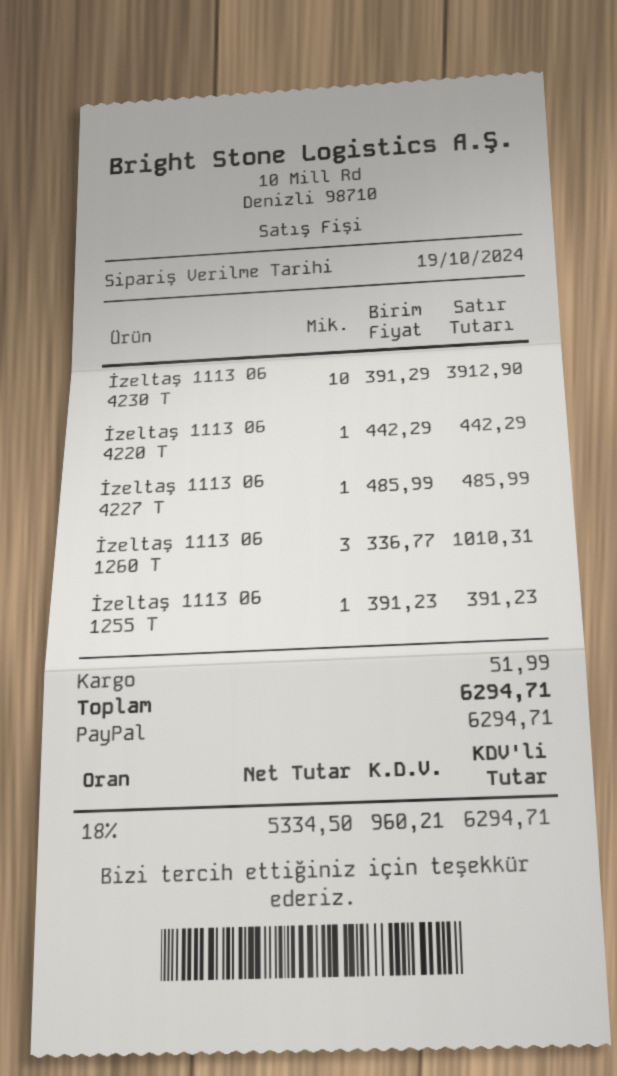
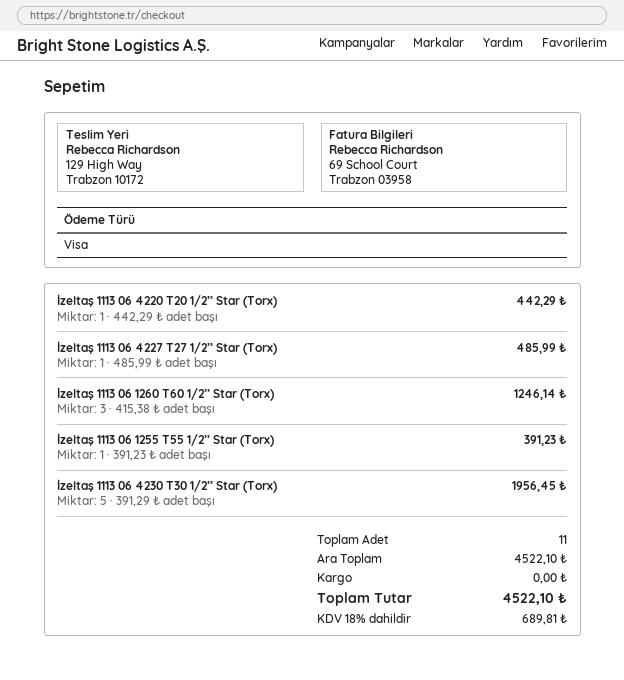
payment method: PayPal -> Visa
İzeltaş 1113 06 4230 T: 10 x 391.29 = 3912.90 -> 5 x 391.29 = 1956.45
İzeltaş 1113 06 1260 T: 3 x 336.77 = 1010.31 -> 3 x 415.38 = 1246.14
shipping: 51.99 -> 0.00
tax: 18% = 960.21 -> 18% = 689.81
total: 6294.71 -> 4522.10

